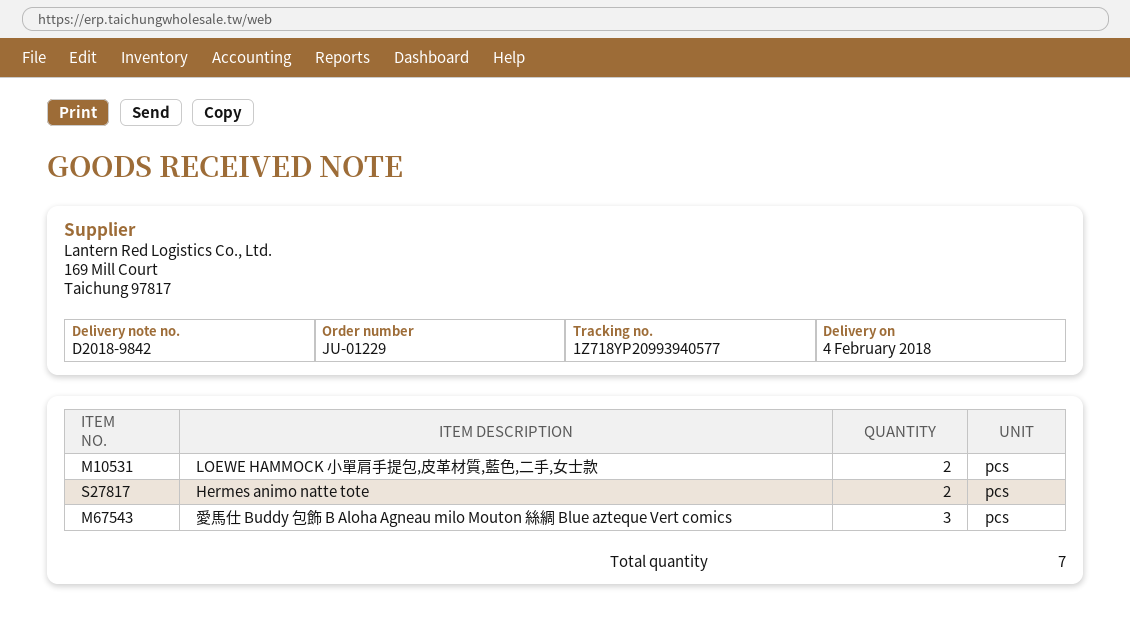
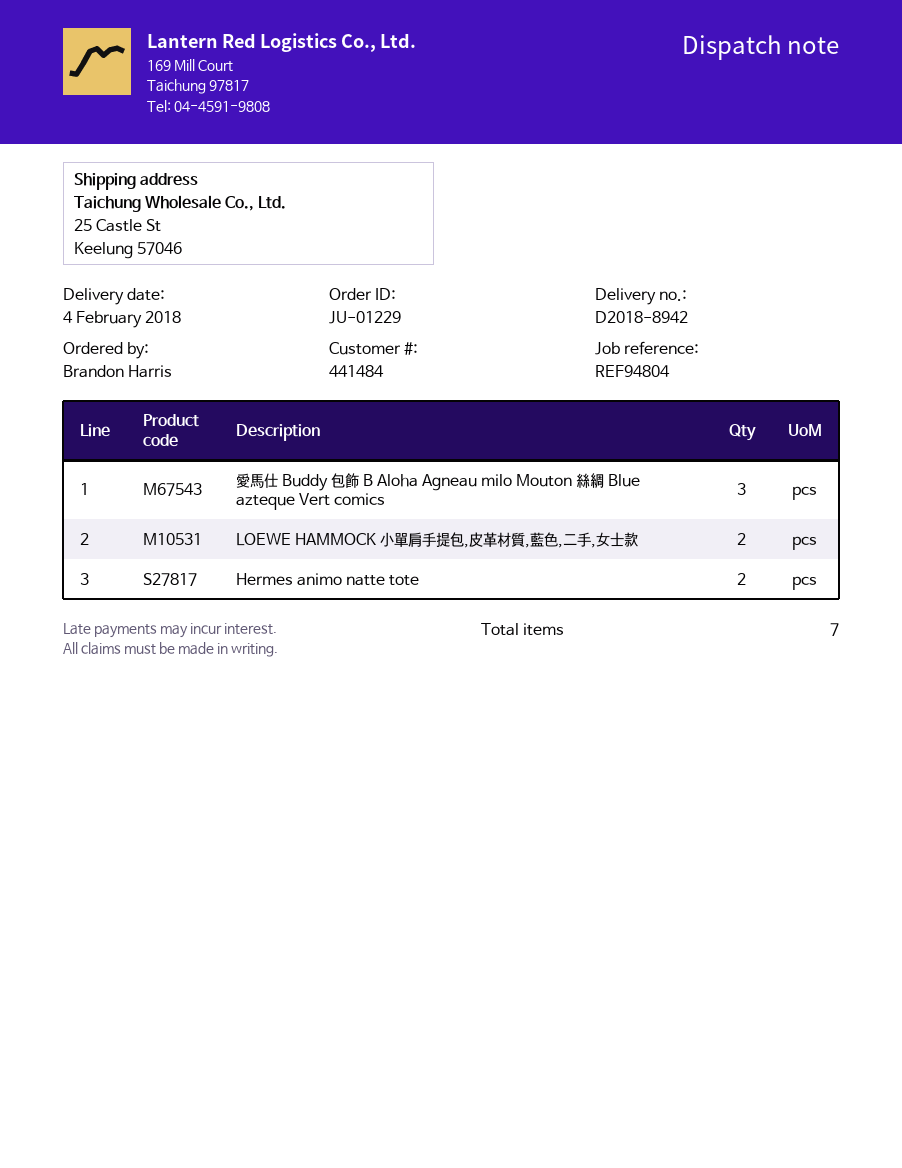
delivery note number: D2018-9842 -> D2018-8942

